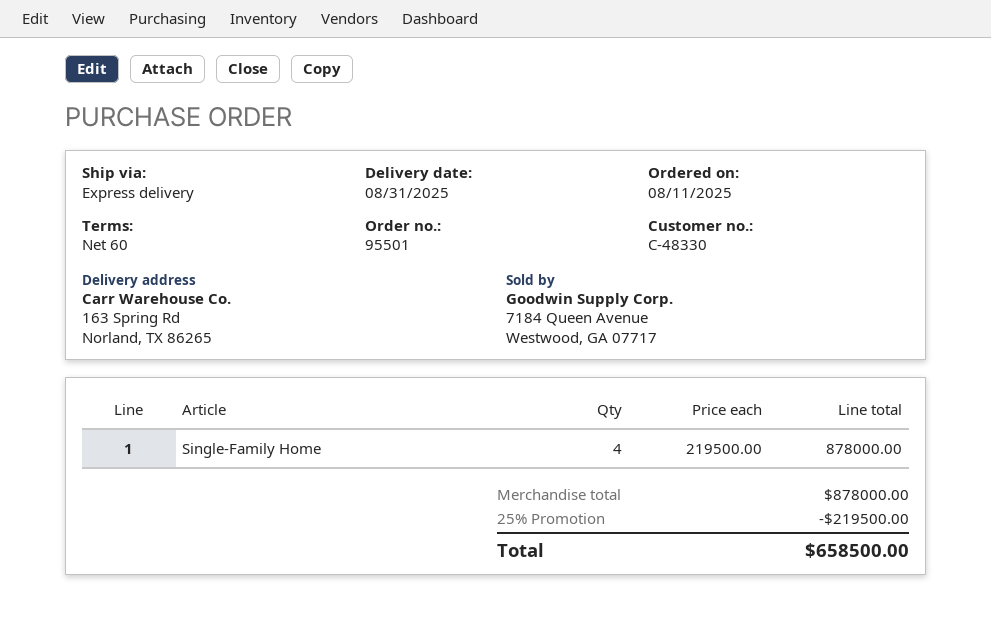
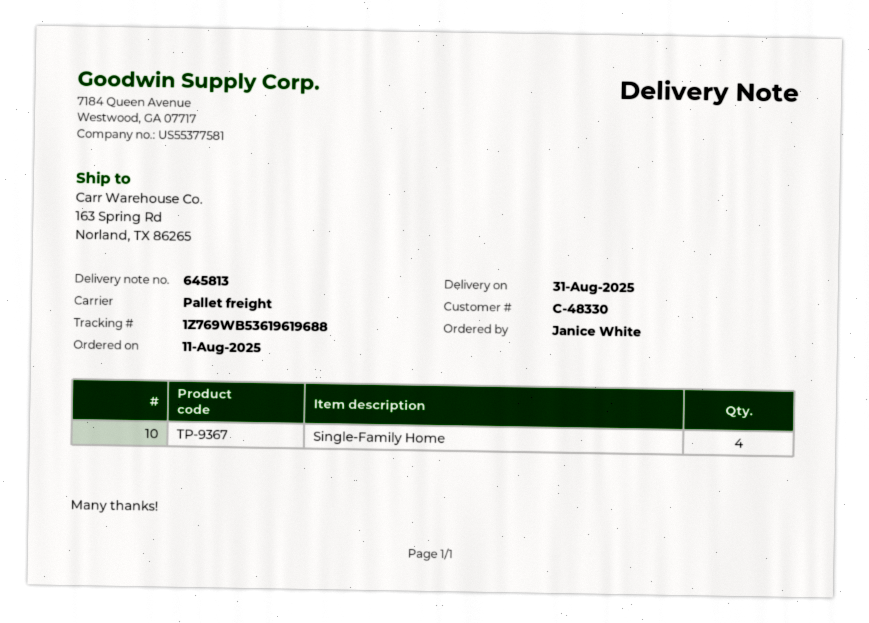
shipping method: express -> pallet freight

